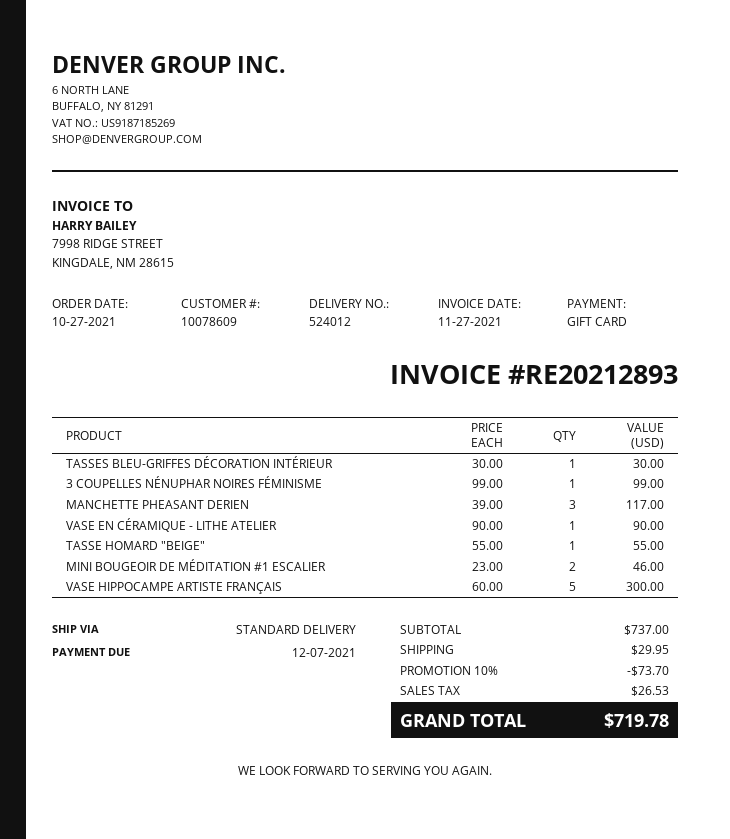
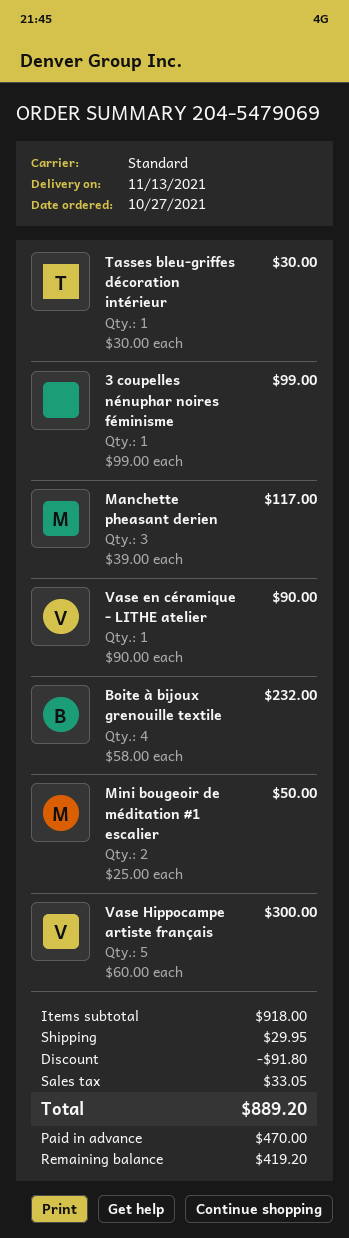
TASSE HOMARD "BEIGE": 1 x 55.00 = 55.00 -> none
MINI BOUGEOIR DE MÉDITATION #1 ESCALIER: 2 x 23.00 = 46.00 -> 2 x 25.00 = 50.00
Boite à bijoux grenouille textile: none -> 4 x 58.00 = 232.00
subtotal: 737.00 -> 918.00
discount: 73.70 -> 91.80
tax: 26.53 -> 33.05
total: 719.78 -> 889.20

